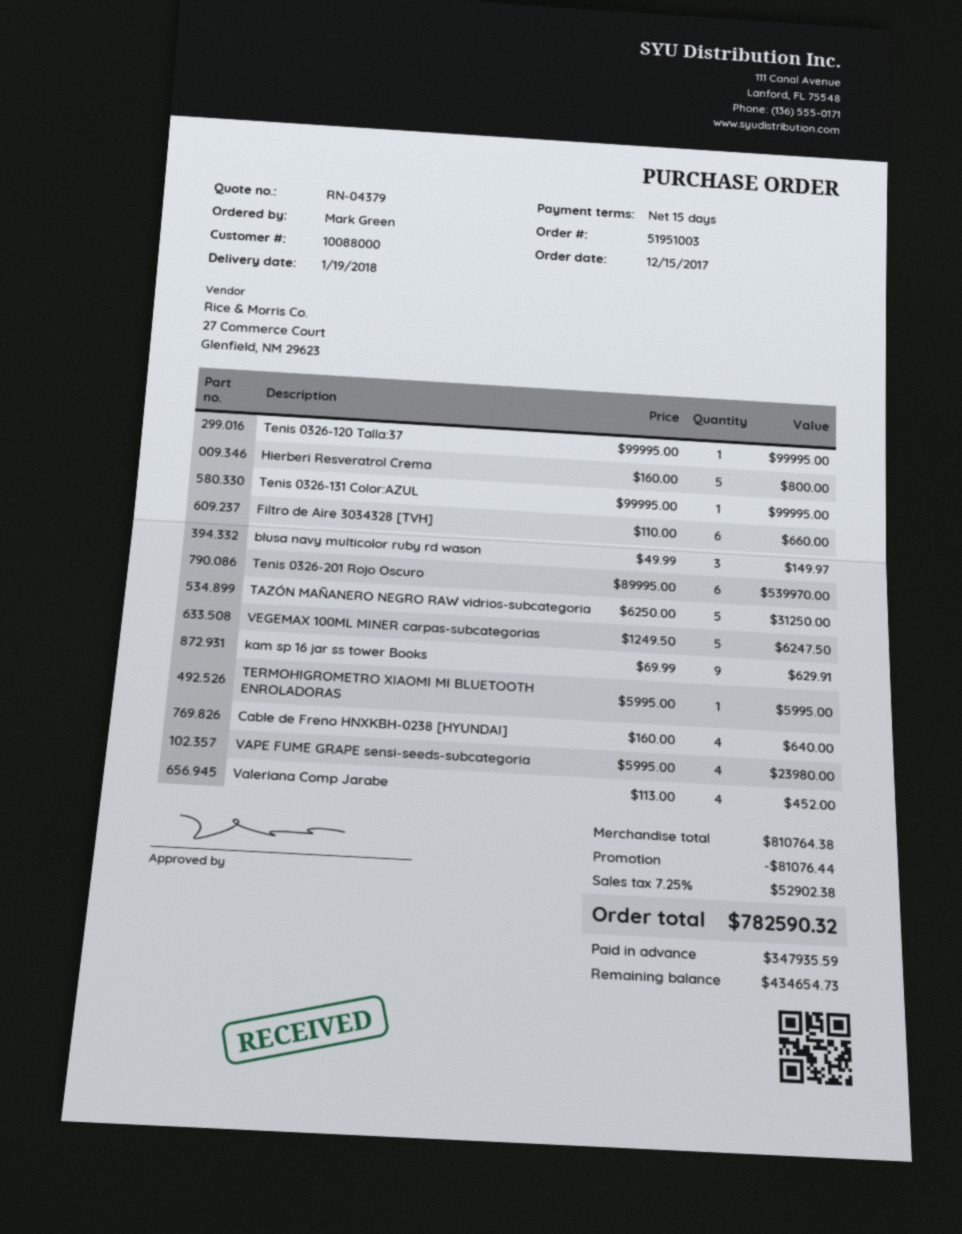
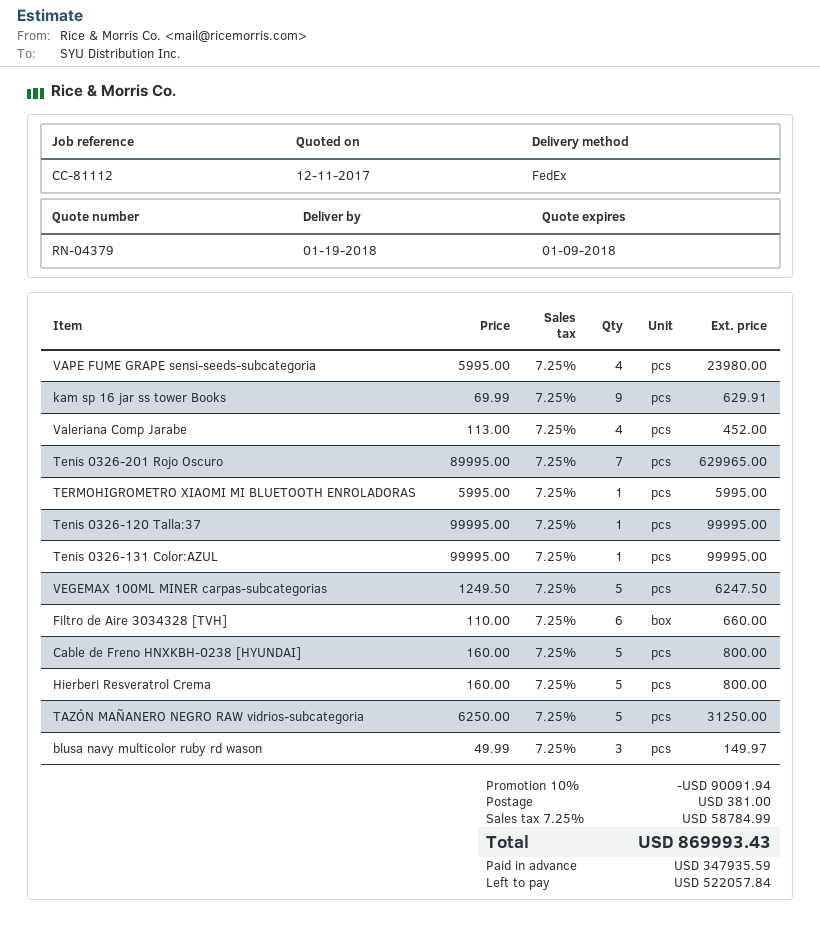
Tenis 0326-201 Rojo Oscuro: 6 x 89995.00 = 539970.00 -> 7 x 89995.00 = 629965.00
Cable de Freno HNXKBH-0238 [HYUNDAI]: 4 x 160.00 = 640.00 -> 5 x 160.00 = 800.00
discount: 81076.44 -> 90091.94
shipping: none -> 381.00
tax: 7.25% = 52902.38 -> 7.25% = 58784.99
total: 782590.32 -> 869993.43
balance: 434654.73 -> 522057.84

